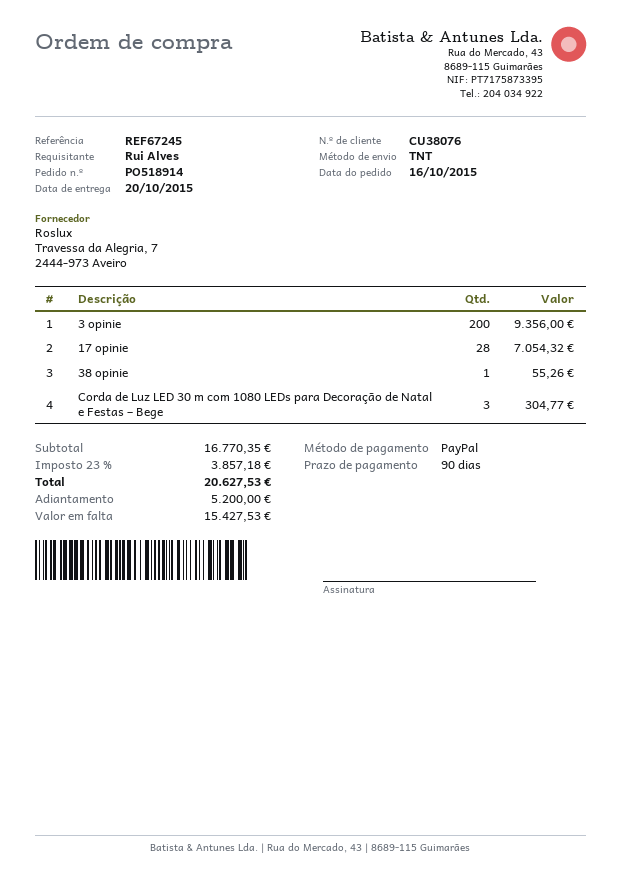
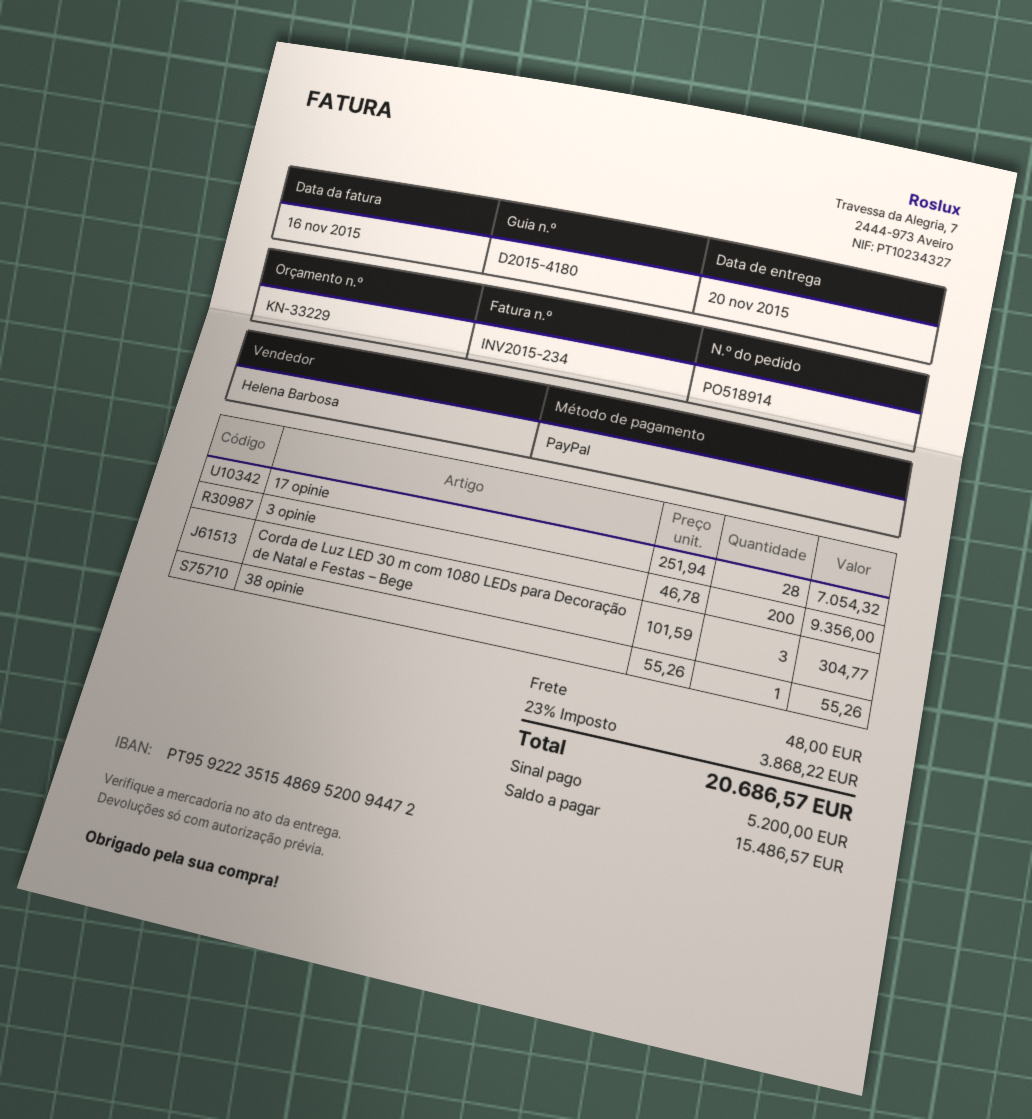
delivery date: 2015-10-20 -> 2015-11-20
shipping: none -> 48.00
tax: 23% = 3857.18 -> 23% = 3868.22
total: 20627.53 -> 20686.57
balance: 15427.53 -> 15486.57

